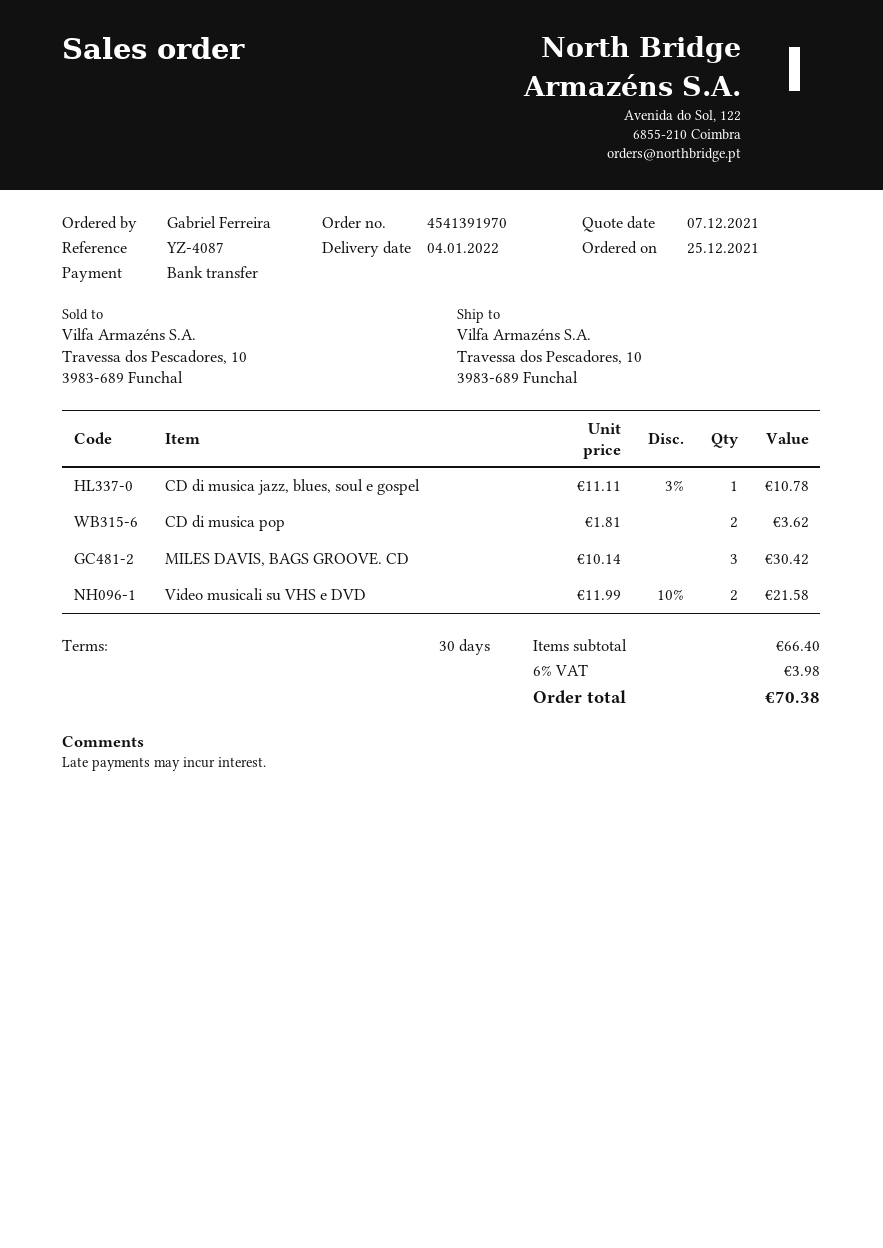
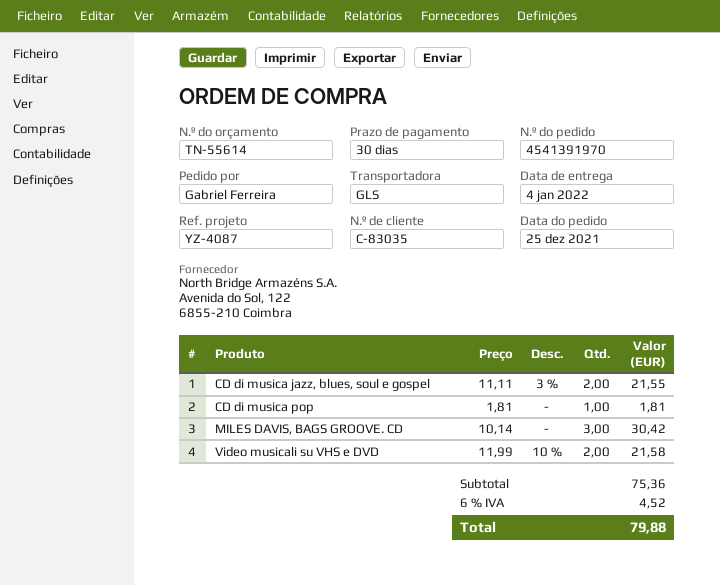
CD di musica jazz, blues, soul e gospel: 1 x 11.11 - 3% = 10.78 -> 2 x 11.11 - 3% = 21.55
CD di musica pop: 2 x 1.81 = 3.62 -> 1 x 1.81 = 1.81
subtotal: 66.40 -> 75.36
tax: 6% = 3.98 -> 6% = 4.52
total: 70.38 -> 79.88

